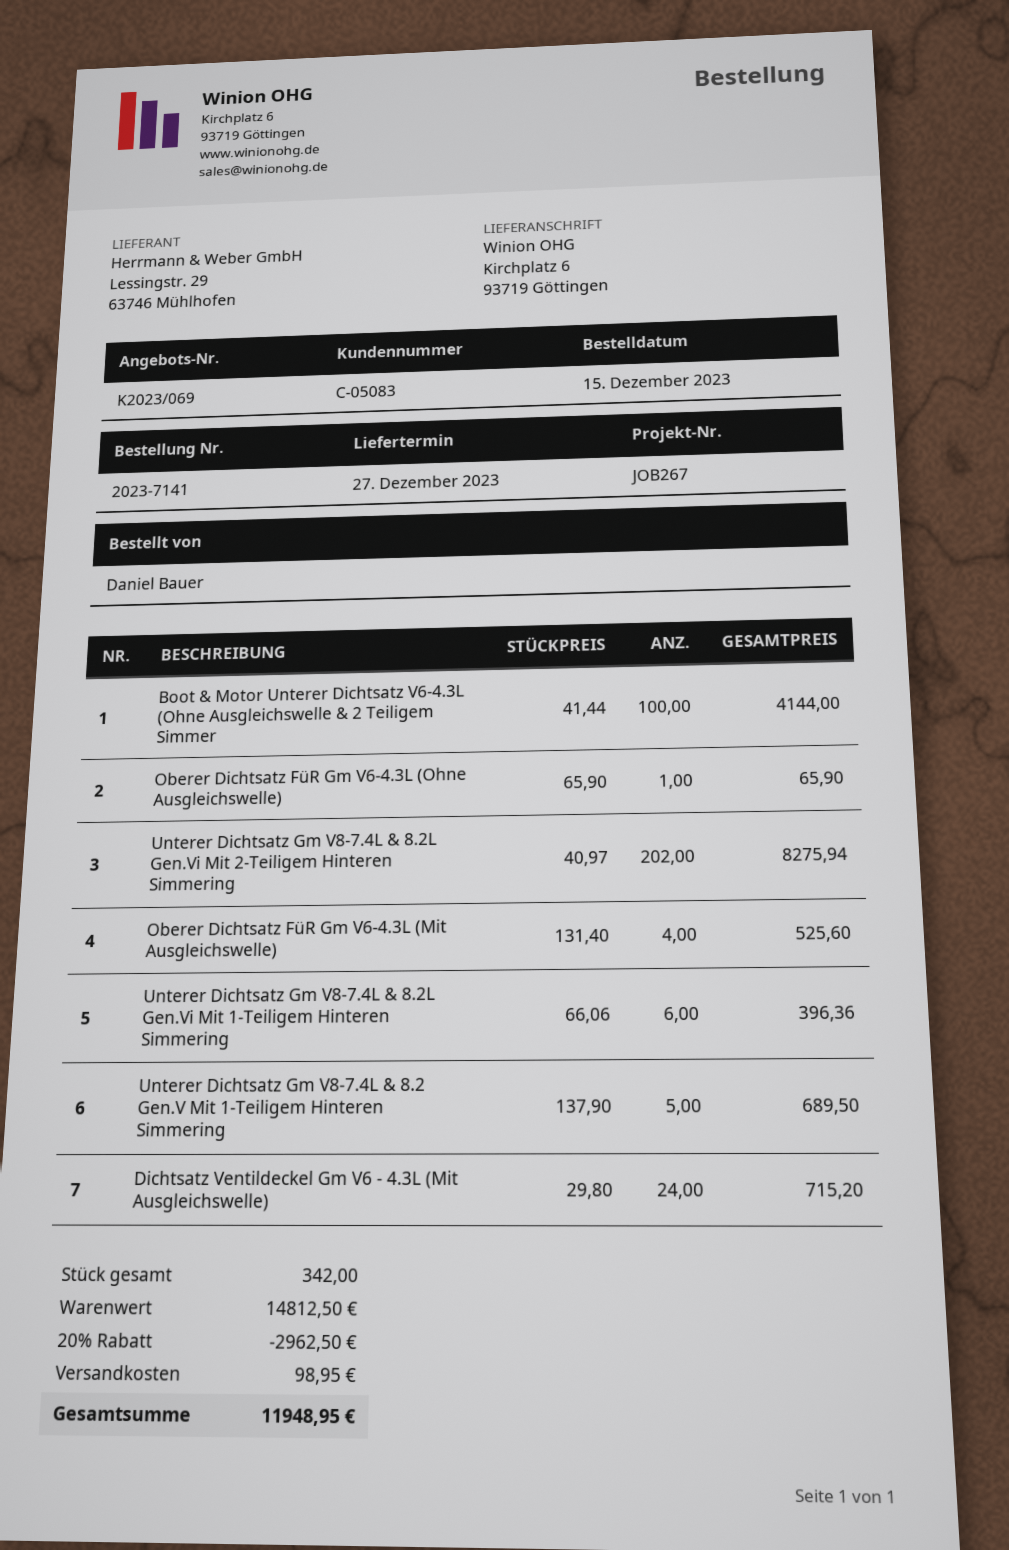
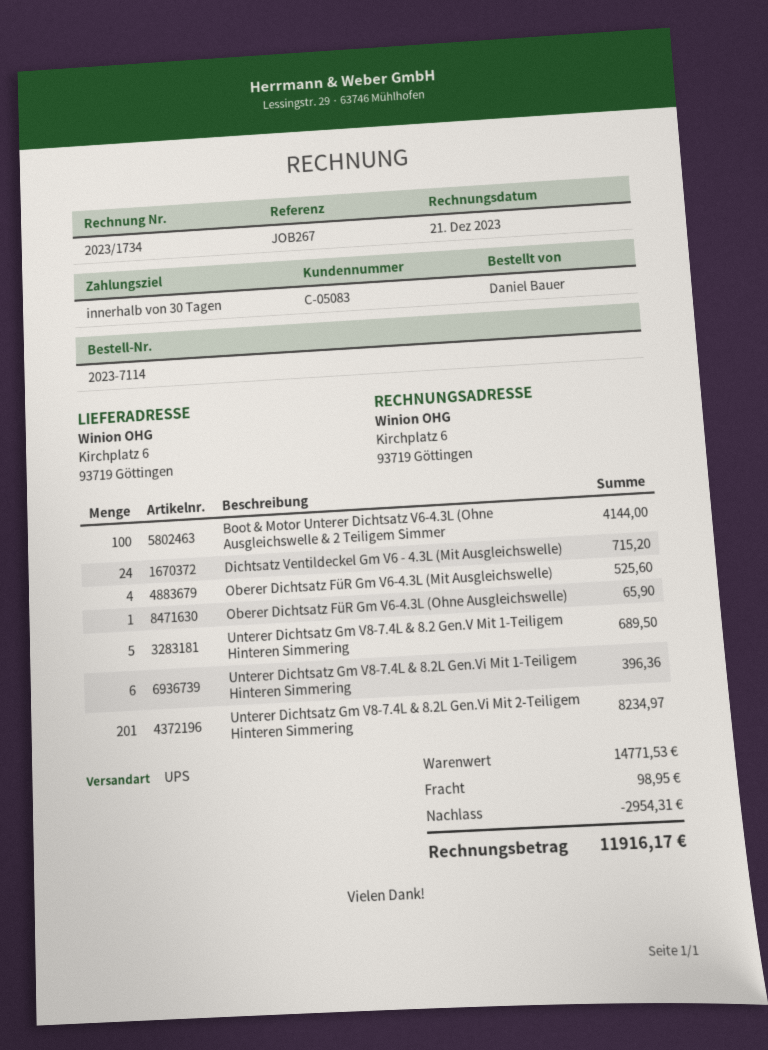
order number: 2023-7141 -> 2023-7114
Unterer Dichtsatz Gm V8-7.4L & 8.2L Gen.Vi Mit 2-Teiligem Hinteren Simmering: 202 for 8275.94 -> 201 for 8234.97
subtotal: 14812.50 -> 14771.53
discount: 2962.50 -> 2954.31
total: 11948.95 -> 11916.17

